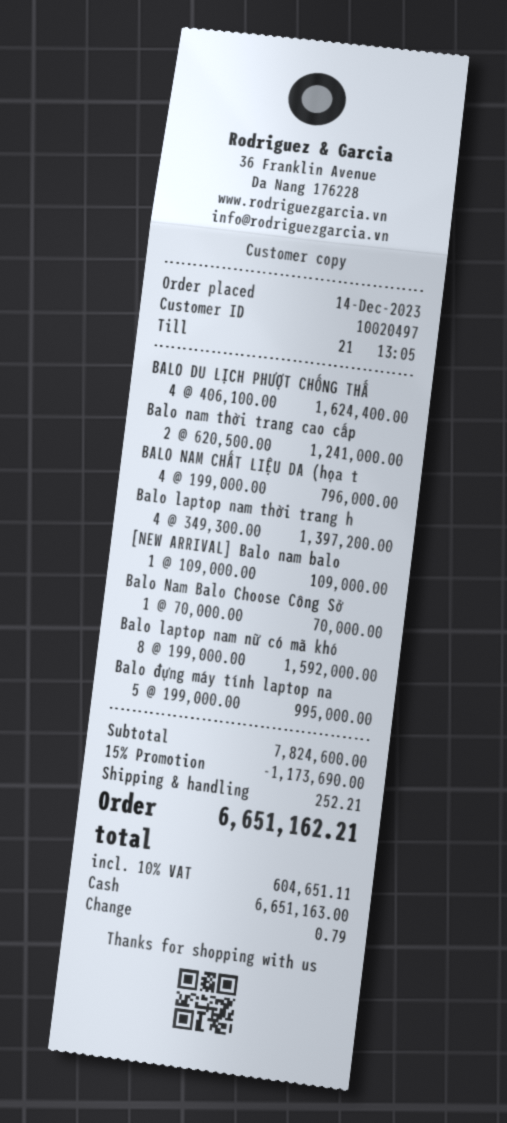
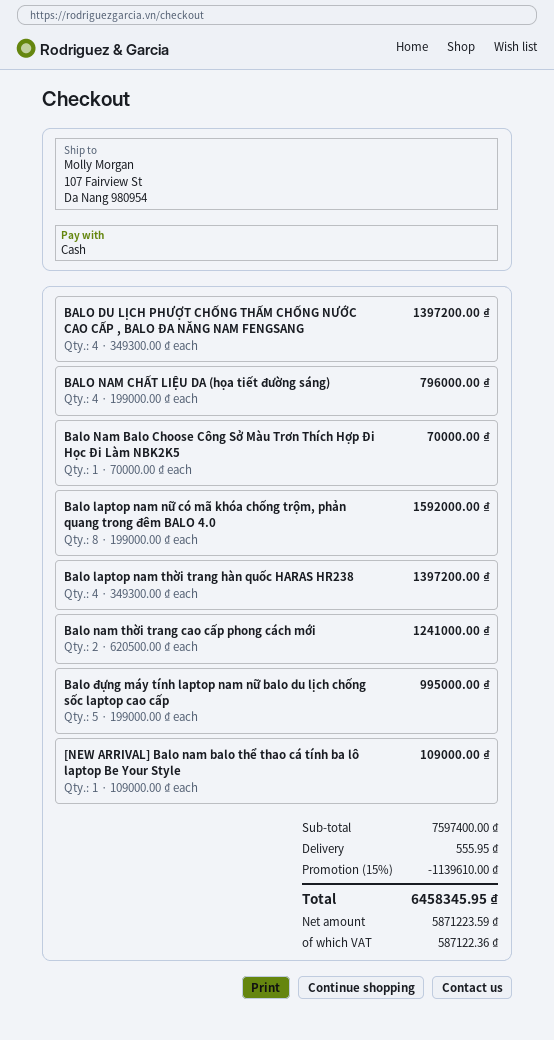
BALO DU LỊCH PHƯỢT CHỐNG THẤ: 4 x 406100.00 = 1624400.00 -> 4 x 349300.00 = 1397200.00
subtotal: 7824600.00 -> 7597400.00
discount: 15% = 1173690.00 -> 15% = 1139610.00
shipping: 252.21 -> 555.95
tax: 604651.11 -> 587122.36
total: 6651162.21 -> 6458345.95

